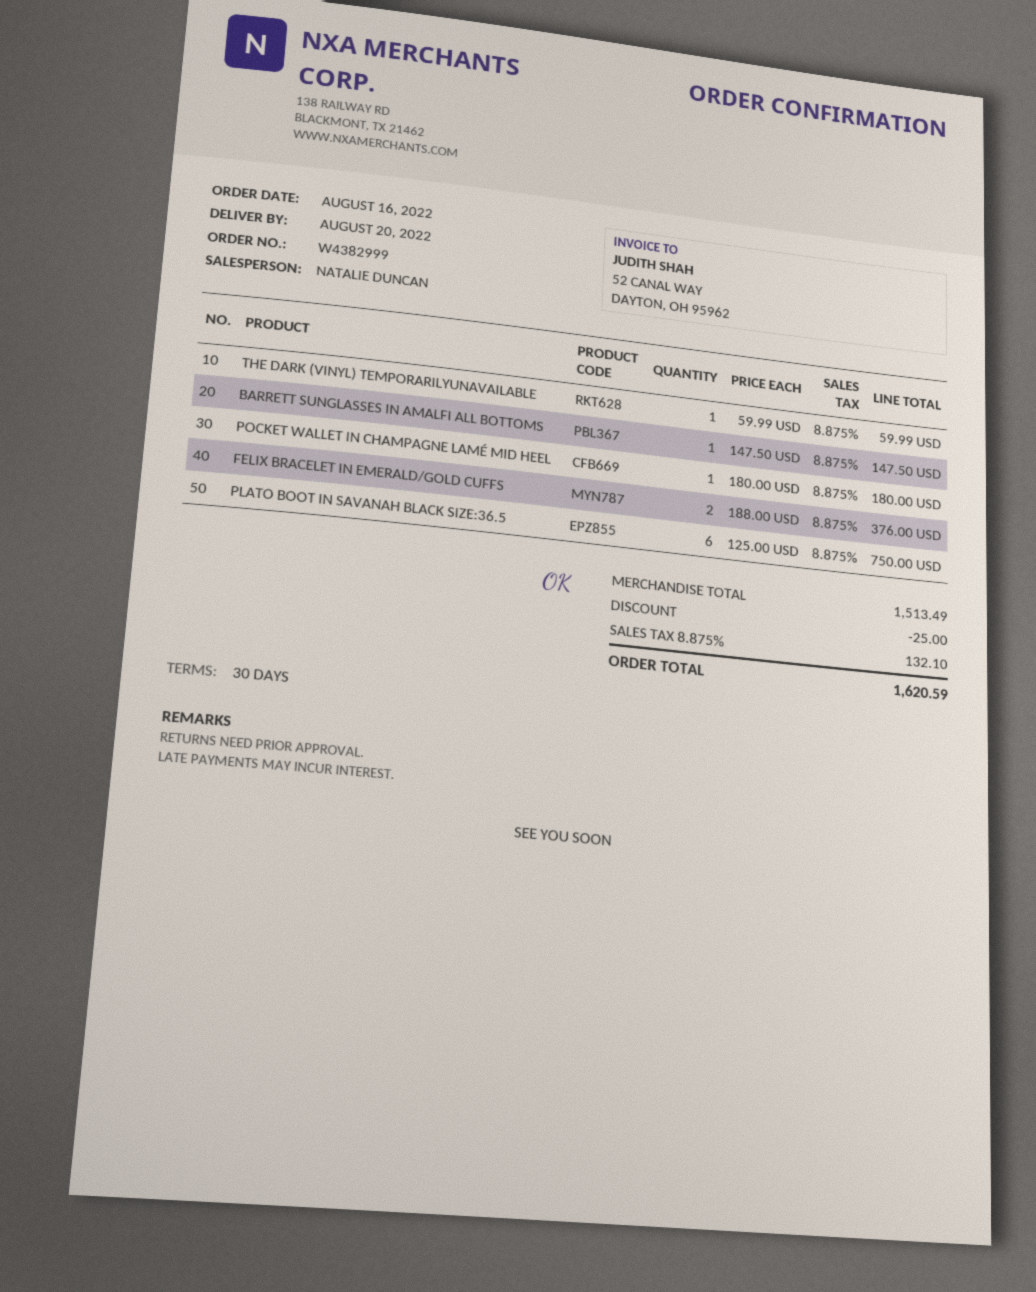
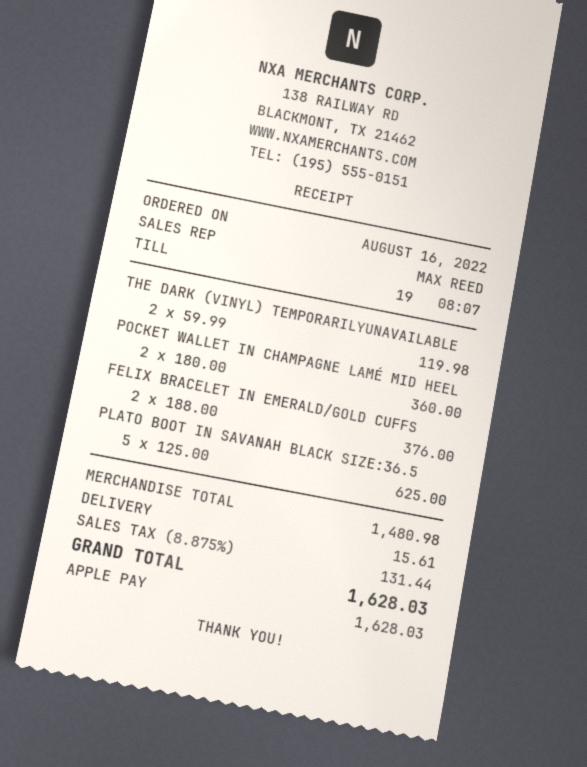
sales rep: NATALIE DUNCAN -> MAX REED
THE DARK (VINYL) TEMPORARILYUNAVAILABLE: 1 x 59.99 = 59.99 -> 2 x 59.99 = 119.98
BARRETT SUNGLASSES IN AMALFI ALL BOTTOMS: 1 x 147.50 = 147.50 -> none
POCKET WALLET IN CHAMPAGNE LAMÉ MID HEEL: 1 x 180.00 = 180.00 -> 2 x 180.00 = 360.00
PLATO BOOT IN SAVANAH BLACK SIZE:36.5: 6 x 125.00 = 750.00 -> 5 x 125.00 = 625.00
subtotal: 1513.49 -> 1480.98
discount: 25.00 -> none
shipping: none -> 15.61
tax: 8.875% = 132.10 -> 8.875% = 131.44
total: 1620.59 -> 1628.03

